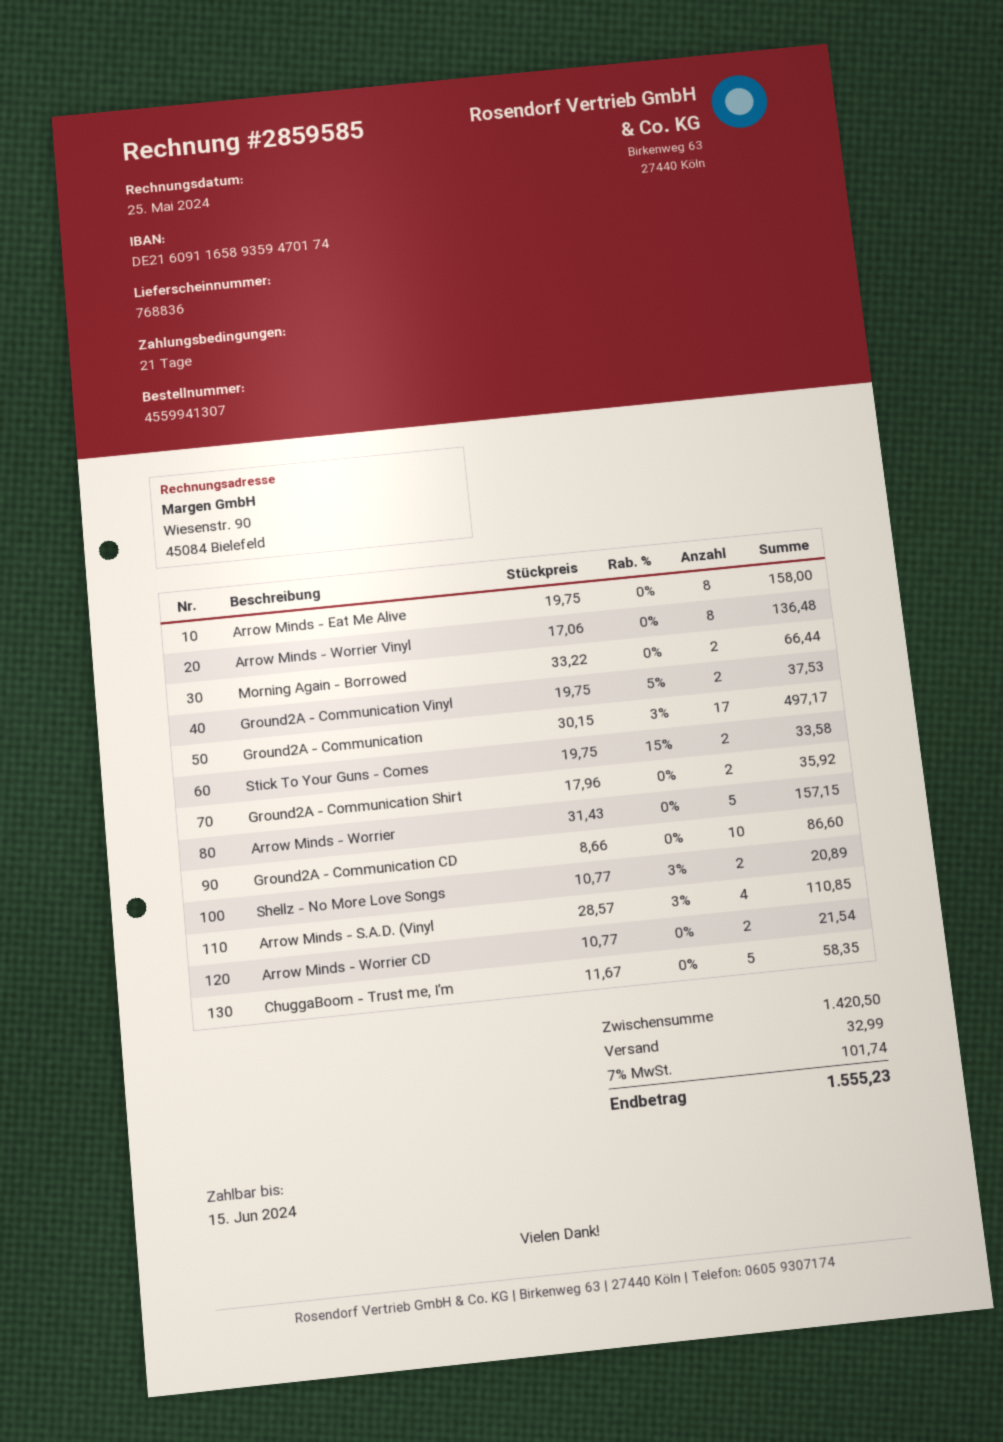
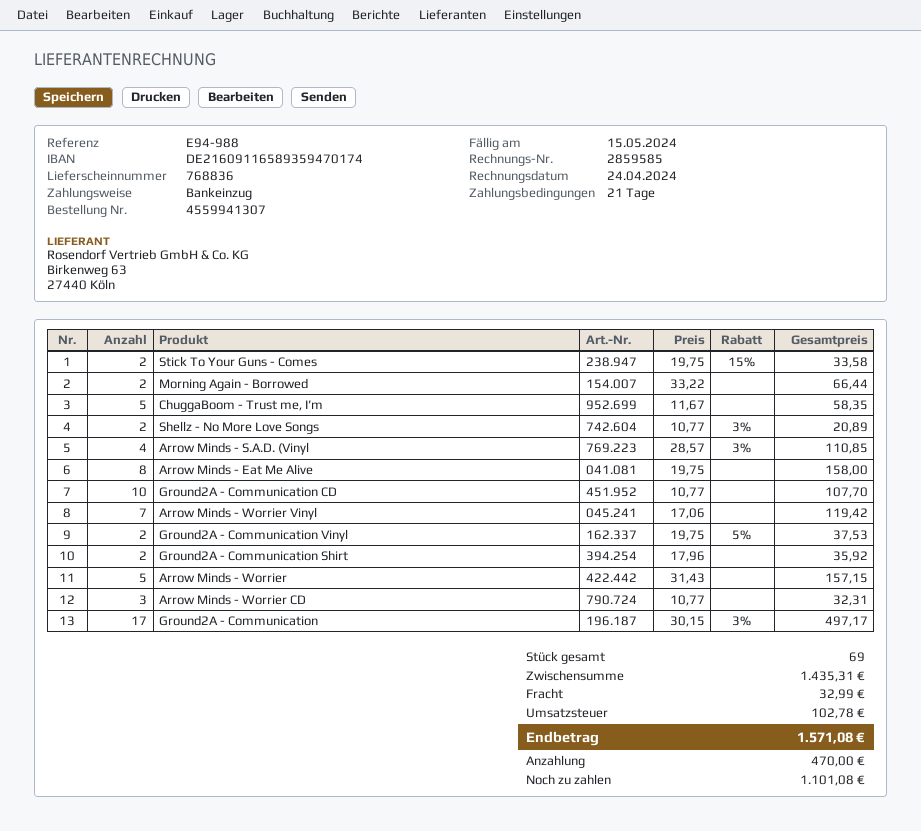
invoice date: 2024-05-25 -> 2024-04-24
due date: 2024-06-15 -> 2024-05-15
Arrow Minds - Worrier Vinyl: 8 x 17.06 = 136.48 -> 7 x 17.06 = 119.42
Ground2A - Communication CD: 10 x 8.66 = 86.60 -> 10 x 10.77 = 107.70
Arrow Minds - Worrier CD: 2 x 10.77 = 21.54 -> 3 x 10.77 = 32.31
subtotal: 1420.50 -> 1435.31
tax: 101.74 -> 102.78
total: 1555.23 -> 1571.08

